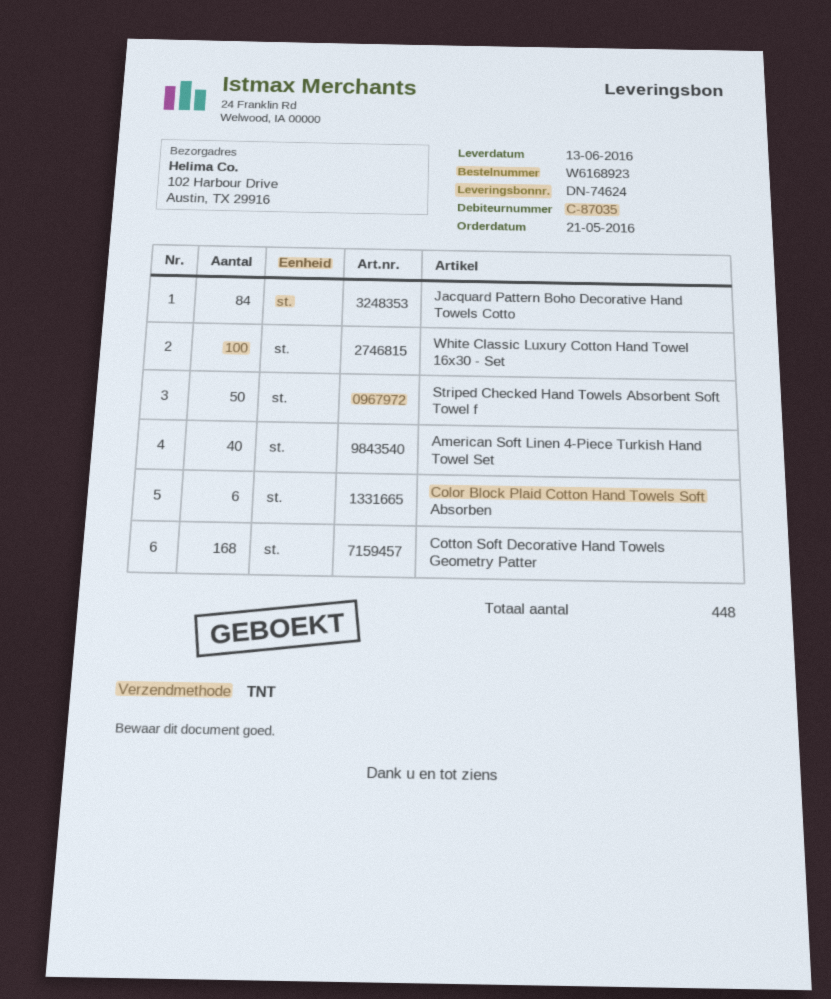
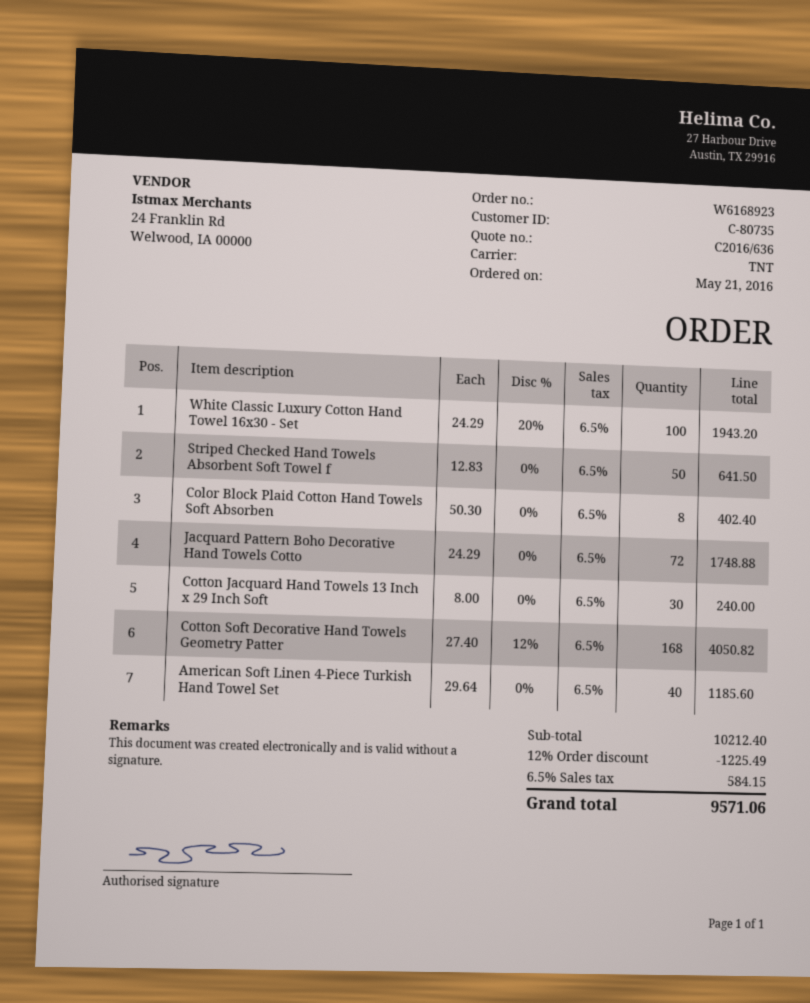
customer number: C-87035 -> C-80735
Jacquard Pattern Boho Decorative Hand Towels Cotto: 84 -> 72
Color Block Plaid Cotton Hand Towels Soft Absorben: 6 -> 8
Cotton Jacquard Hand Towels 13 Inch x 29 Inch Soft: none -> 30

